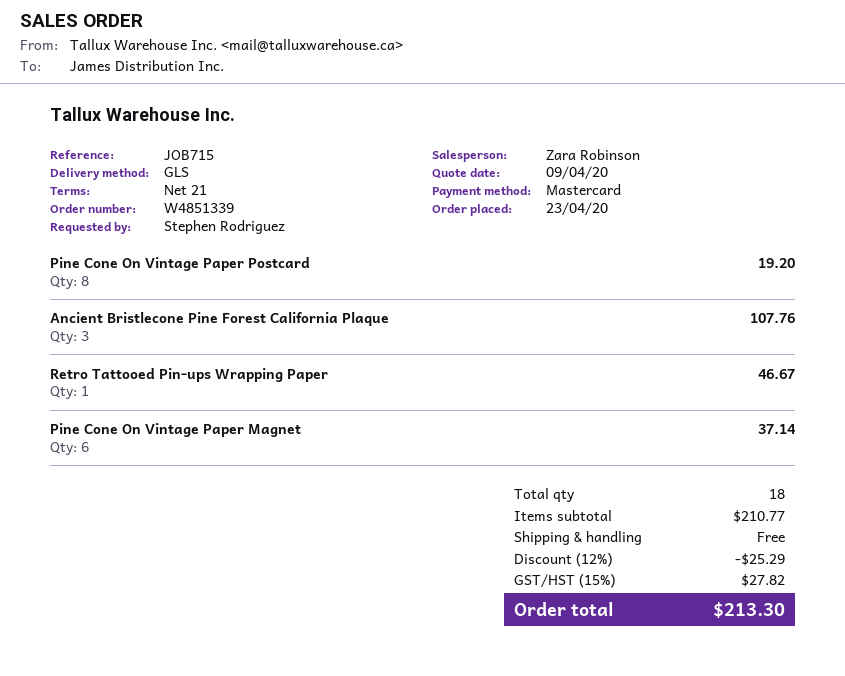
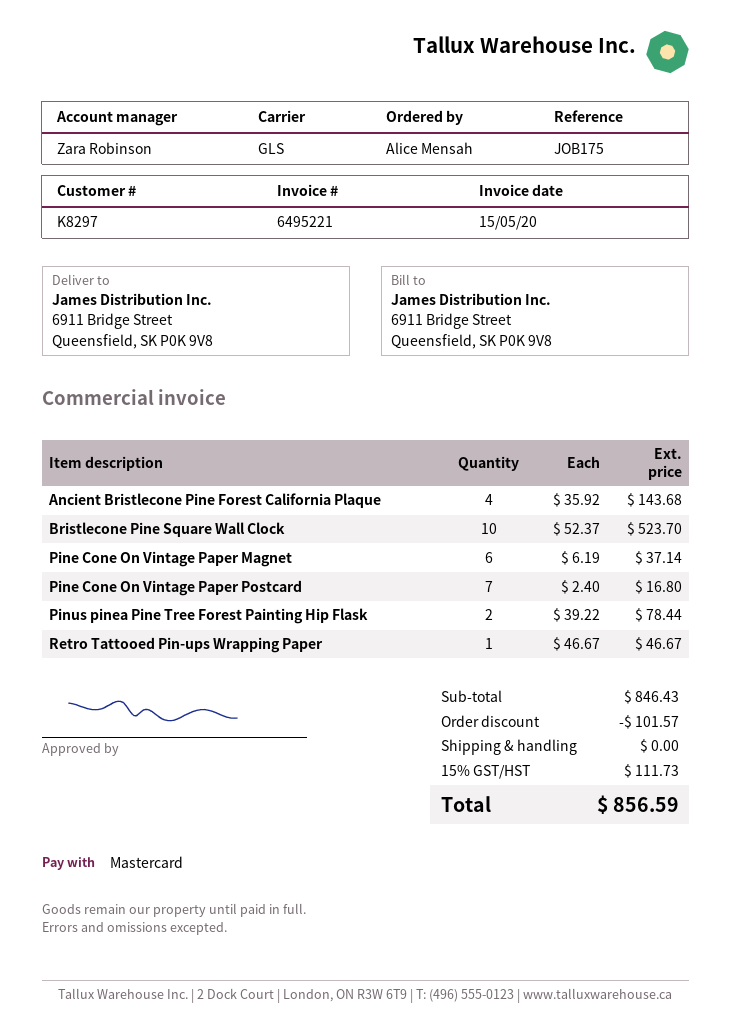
reference: JOB715 -> JOB175
ordered by: Stephen Rodriguez -> Alice Mensah
Pine Cone On Vintage Paper Postcard: 8 for 19.20 -> 7 for 16.80
Ancient Bristlecone Pine Forest California Plaque: 3 for 107.76 -> 4 for 143.68
Bristlecone Pine Square Wall Clock: none -> 10 for 523.70
Pinus pinea Pine Tree Forest Painting Hip Flask: none -> 2 for 78.44
subtotal: 210.77 -> 846.43
discount: 25.29 -> 101.57
tax: 15% = 27.82 -> 15% = 111.73
total: 213.30 -> 856.59

